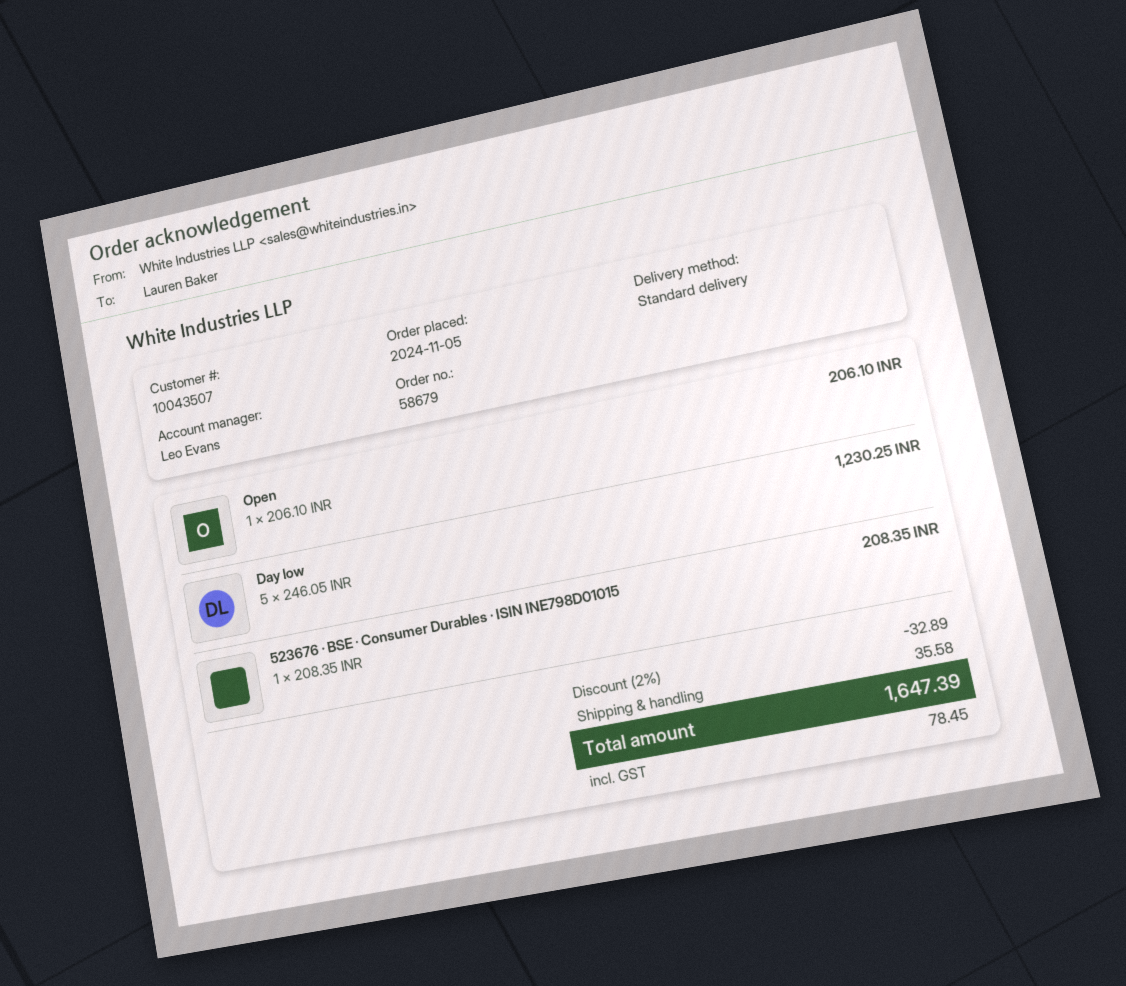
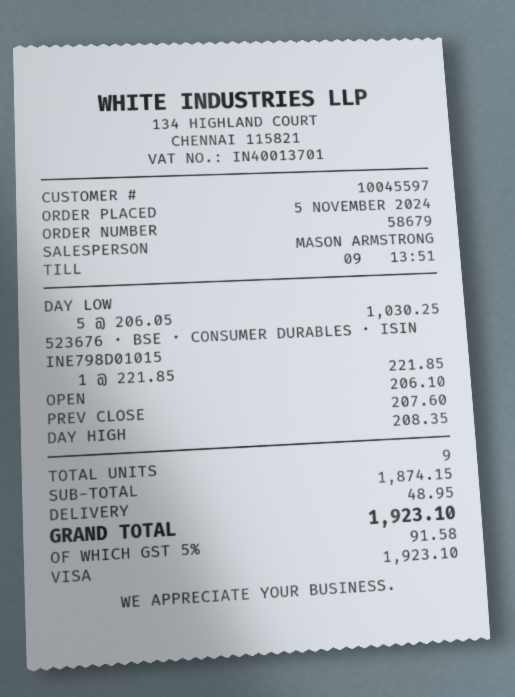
customer number: 10043507 -> 10045597
sales rep: Leo Evans -> MASON ARMSTRONG
Day low: 5 x 246.05 = 1230.25 -> 5 x 206.05 = 1030.25
523676 · BSE · Consumer Durables · ISIN INE798D01015: 1 x 208.35 = 208.35 -> 1 x 221.85 = 221.85
PREV CLOSE: none -> 1 x 207.60 = 207.60
DAY HIGH: none -> 1 x 208.35 = 208.35
discount: 2% = 32.89 -> none
shipping: 35.58 -> 48.95
tax: 78.45 -> 91.58
total: 1647.39 -> 1923.10

